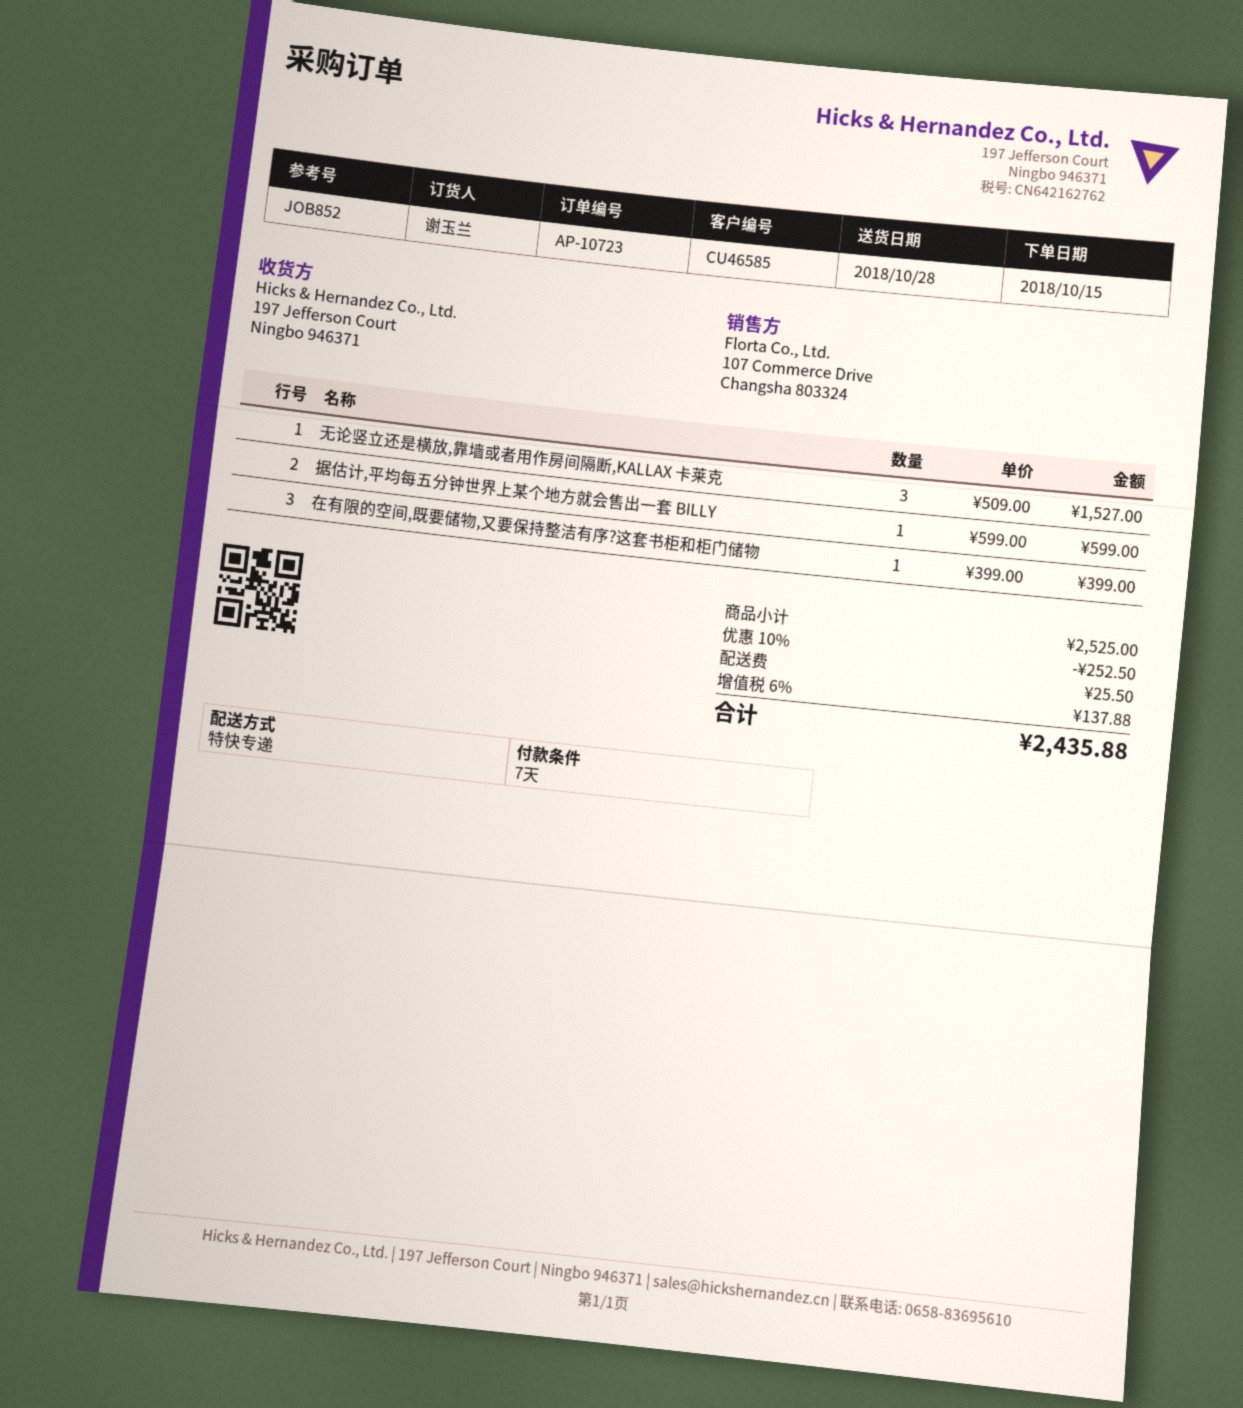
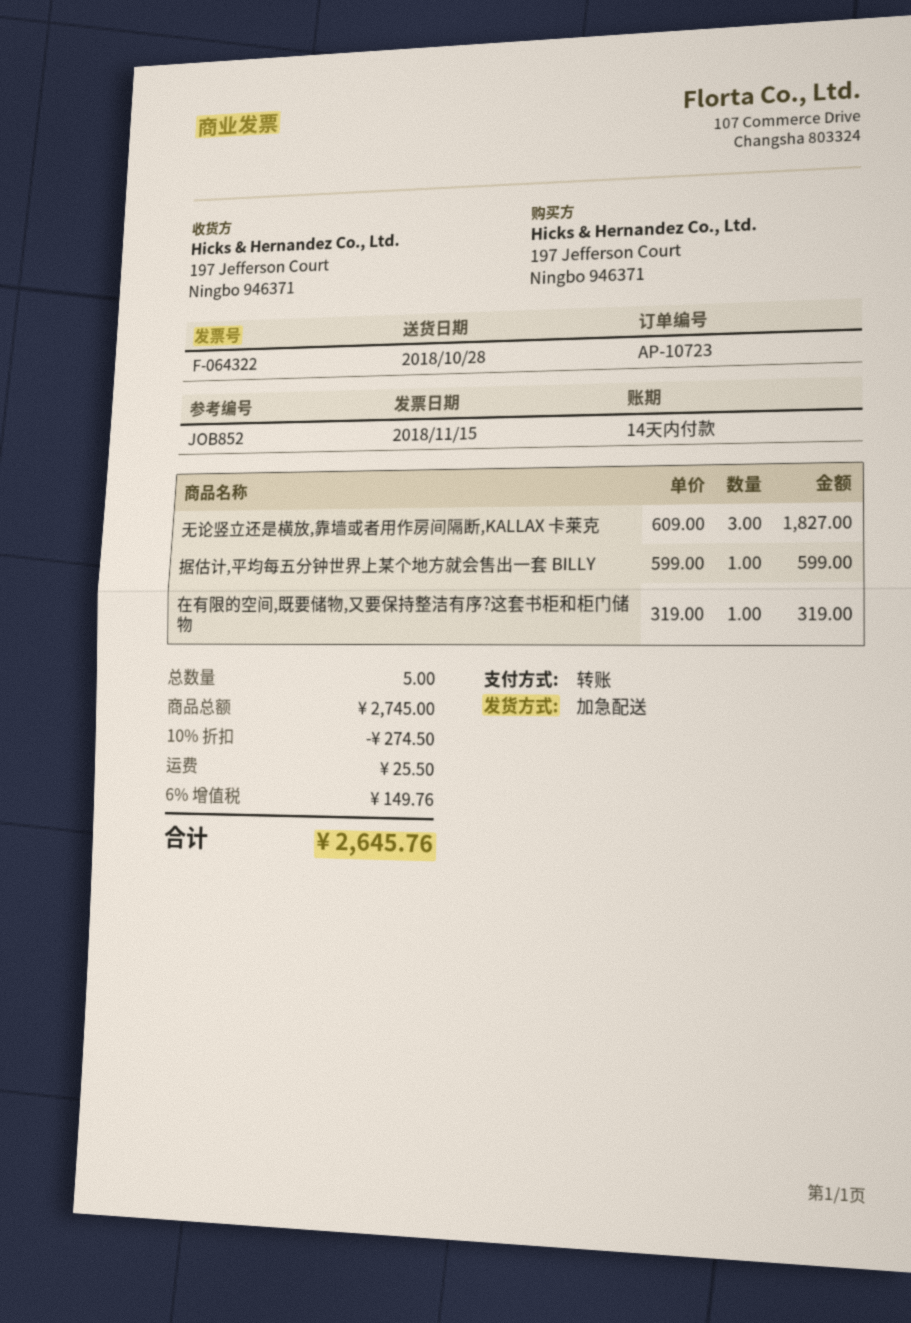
payment terms: 7 days -> 14 days
无论竖立还是横放,靠墙或者用作房间隔断,KALLAX 卡莱克: 3 x 509.00 = 1527.00 -> 3 x 609.00 = 1827.00
在有限的空间,既要储物,又要保持整洁有序?这套书柜和柜门储物: 1 x 399.00 = 399.00 -> 1 x 319.00 = 319.00
subtotal: 2525.00 -> 2745.00
discount: 10% = 252.50 -> 10% = 274.50
tax: 6% = 137.88 -> 6% = 149.76
total: 2435.88 -> 2645.76

